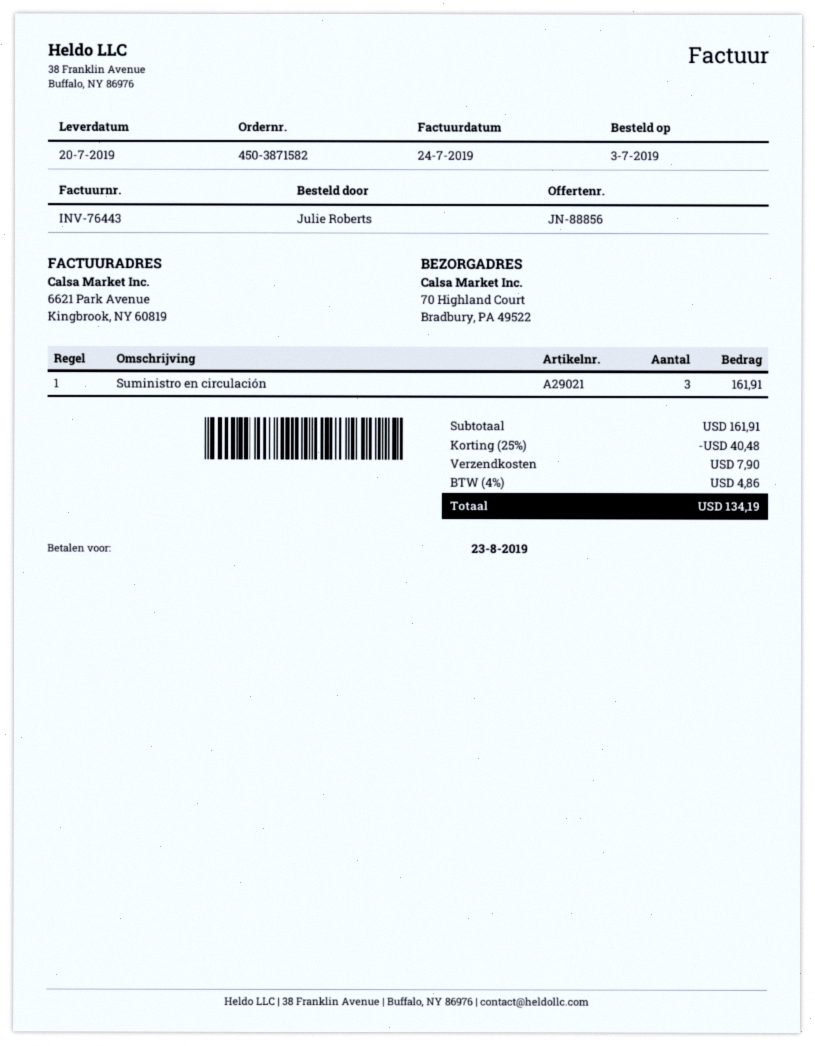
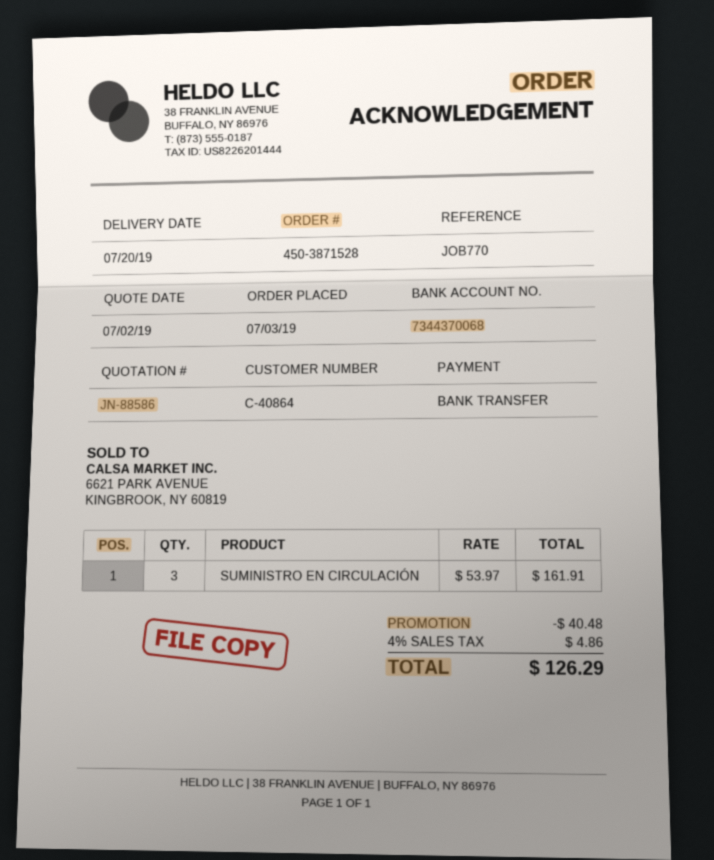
quote number: JN-88856 -> JN-88586
order number: 450-3871582 -> 450-3871528
shipping: 7.90 -> none
total: 134.19 -> 126.29

